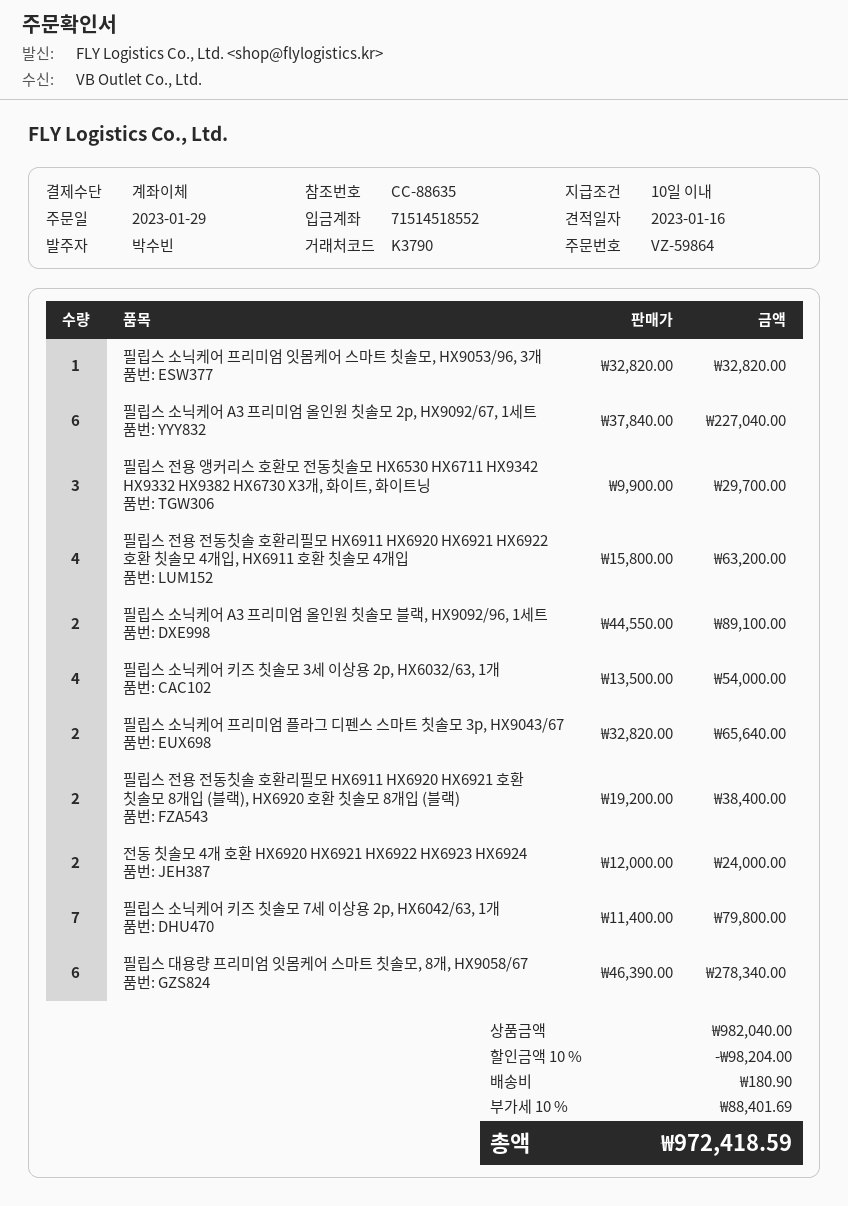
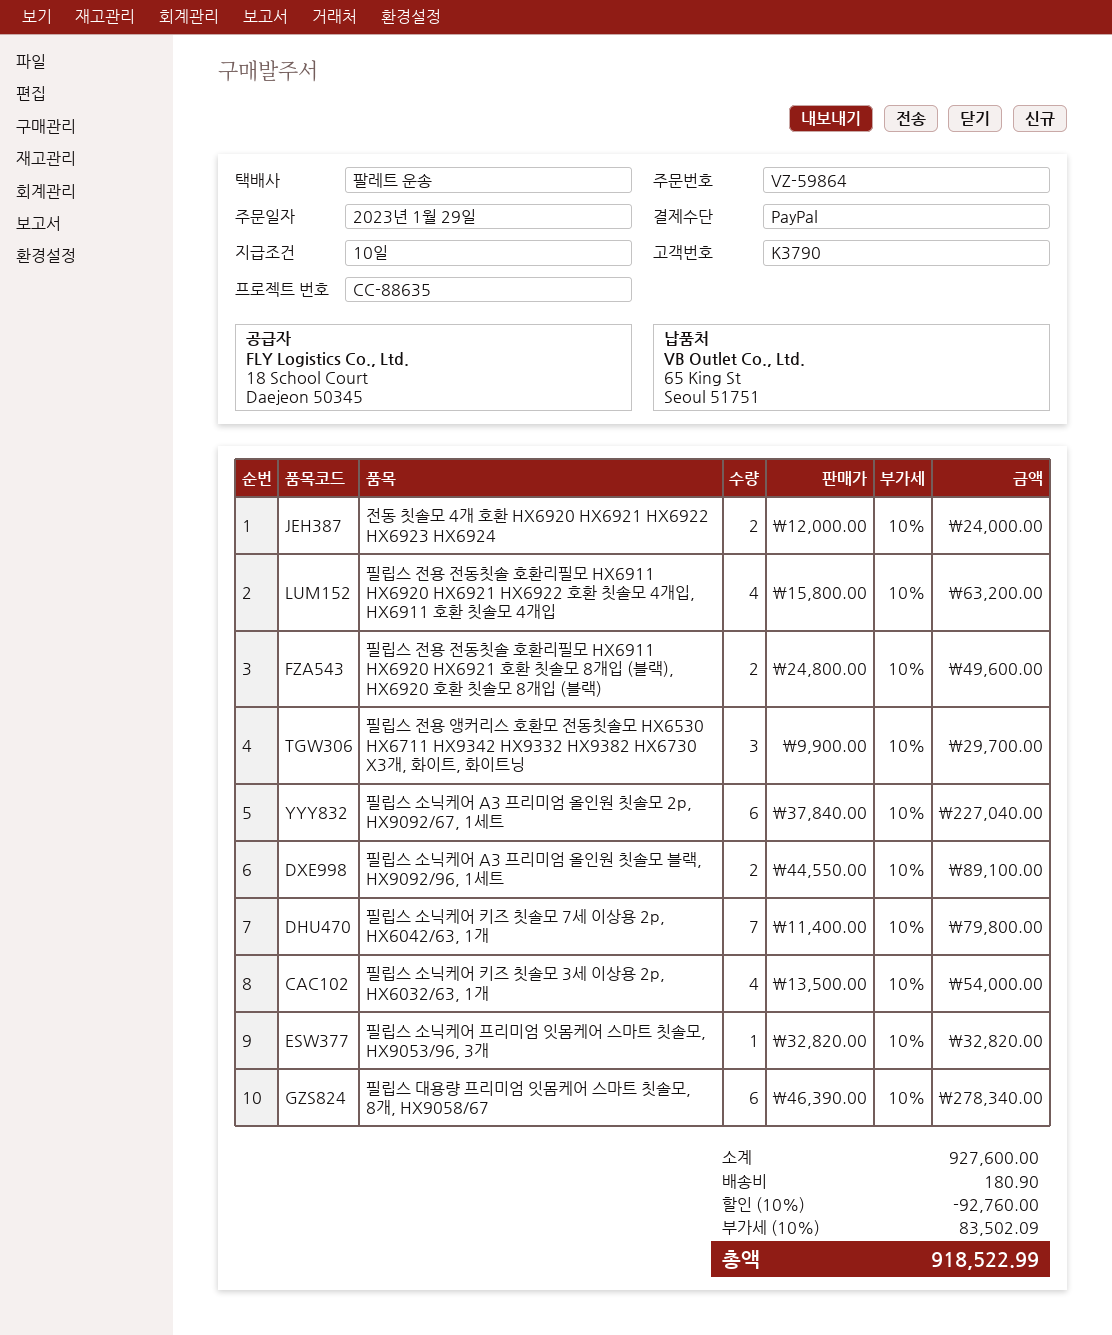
payment method: bank transfer -> PayPal
필립스 소닉케어 프리미엄 플라그 디펜스 스마트 칫솔모 3p, HX9043/67: 2 x 32820.00 = 65640.00 -> none
필립스 전용 전동칫솔 호환리필모 HX6911 HX6920 HX6921 호환 칫솔모 8개입 (블랙), HX6920 호환 칫솔모 8개입 (블랙): 2 x 19200.00 = 38400.00 -> 2 x 24800.00 = 49600.00
subtotal: 982040.00 -> 927600.00
discount: 10% = 98204.00 -> 10% = 92760.00
tax: 10% = 88401.69 -> 10% = 83502.09
total: 972418.59 -> 918522.99

